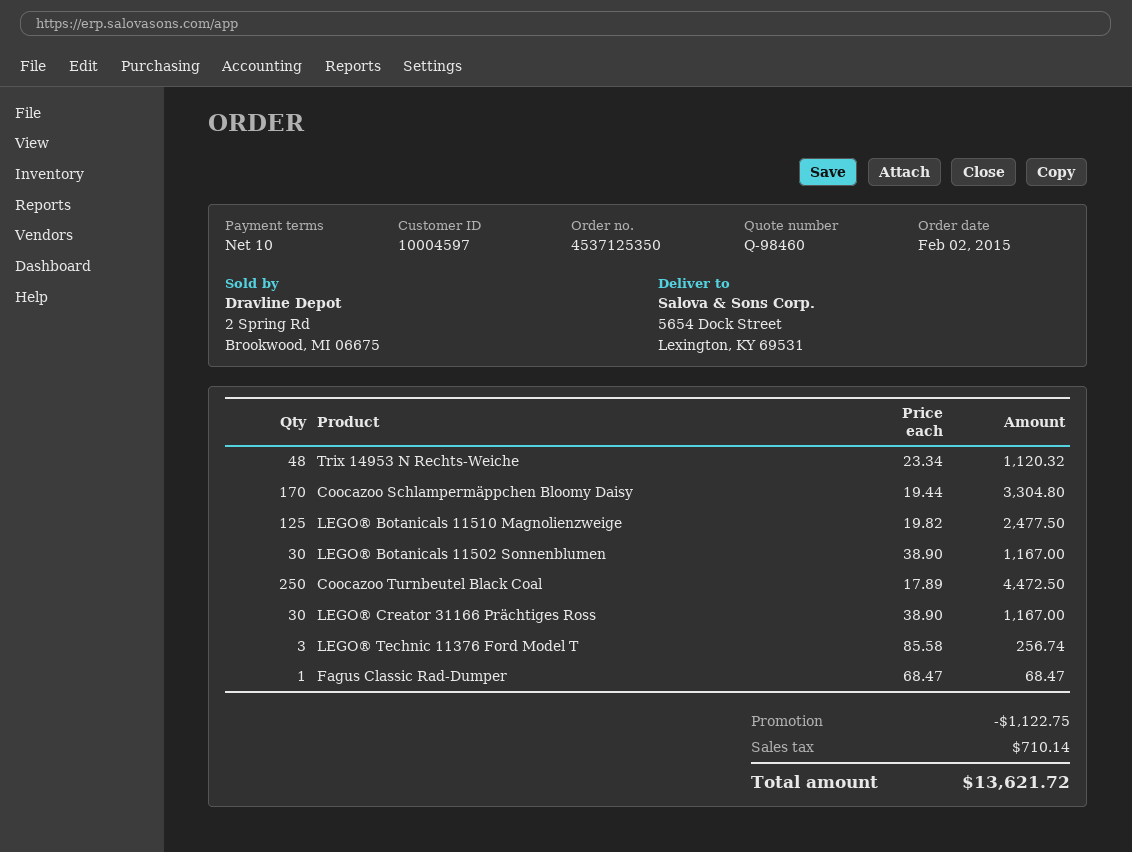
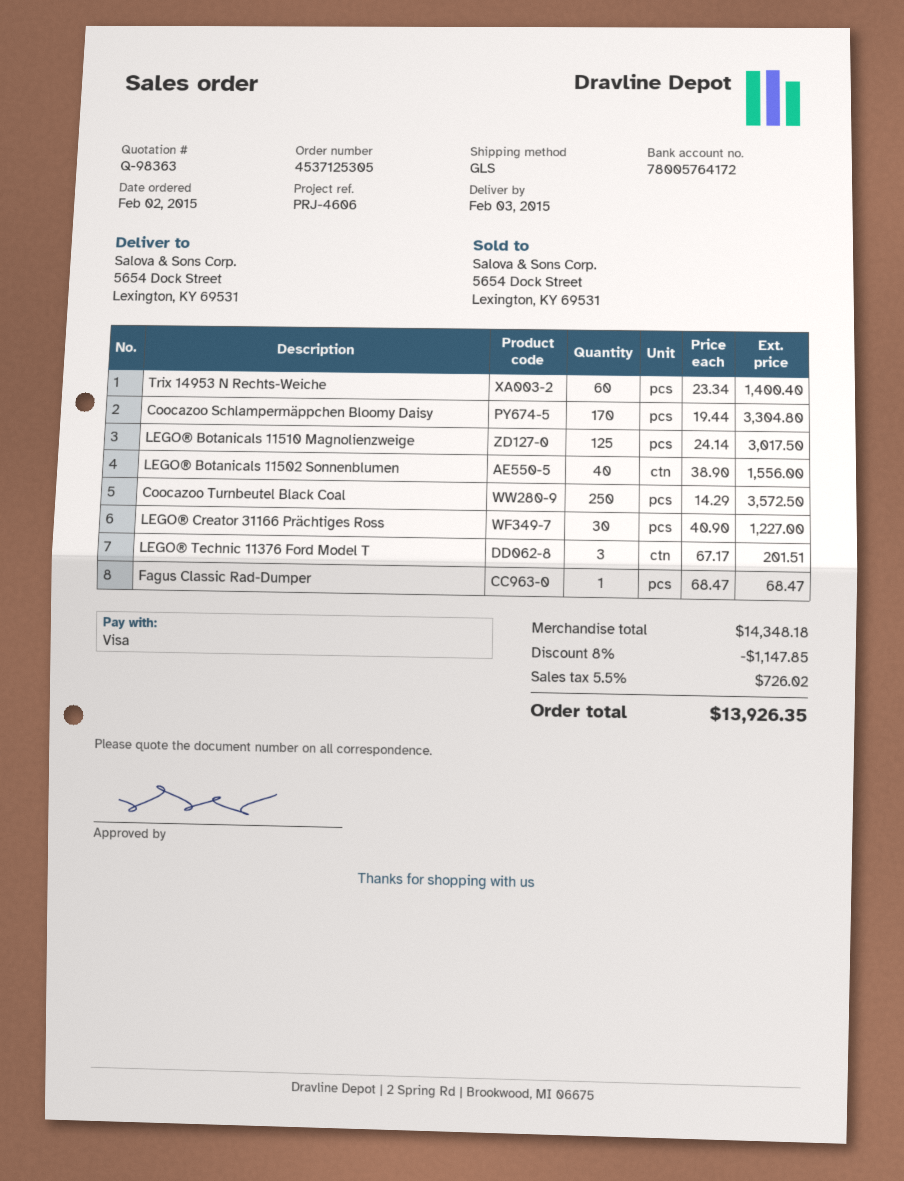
quote number: Q-98460 -> Q-98363
order number: 4537125350 -> 4537125305
Trix 14953 N Rechts-Weiche: 48 x 23.34 = 1120.32 -> 60 x 23.34 = 1400.40
LEGO® Botanicals 11510 Magnolienzweige: 125 x 19.82 = 2477.50 -> 125 x 24.14 = 3017.50
LEGO® Botanicals 11502 Sonnenblumen: 30 x 38.90 = 1167.00 -> 40 x 38.90 = 1556.00
Coocazoo Turnbeutel Black Coal: 250 x 17.89 = 4472.50 -> 250 x 14.29 = 3572.50
LEGO® Creator 31166 Prächtiges Ross: 30 x 38.90 = 1167.00 -> 30 x 40.90 = 1227.00
LEGO® Technic 11376 Ford Model T: 3 x 85.58 = 256.74 -> 3 x 67.17 = 201.51
discount: 1122.75 -> 1147.85
tax: 710.14 -> 726.02
total: 13621.72 -> 13926.35

